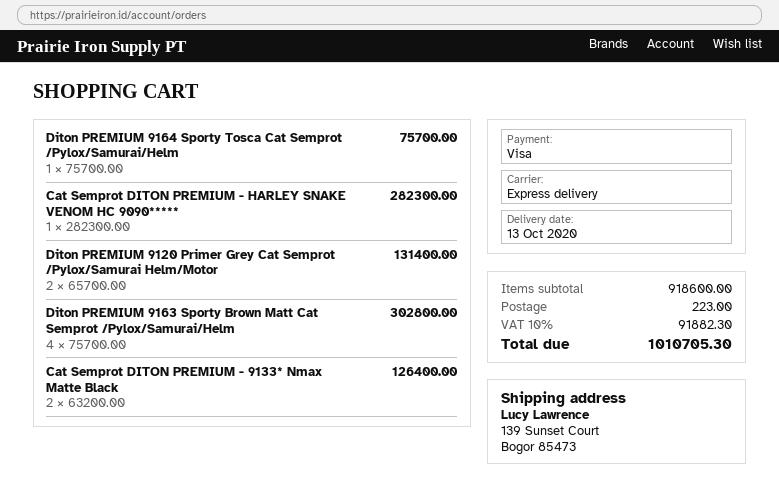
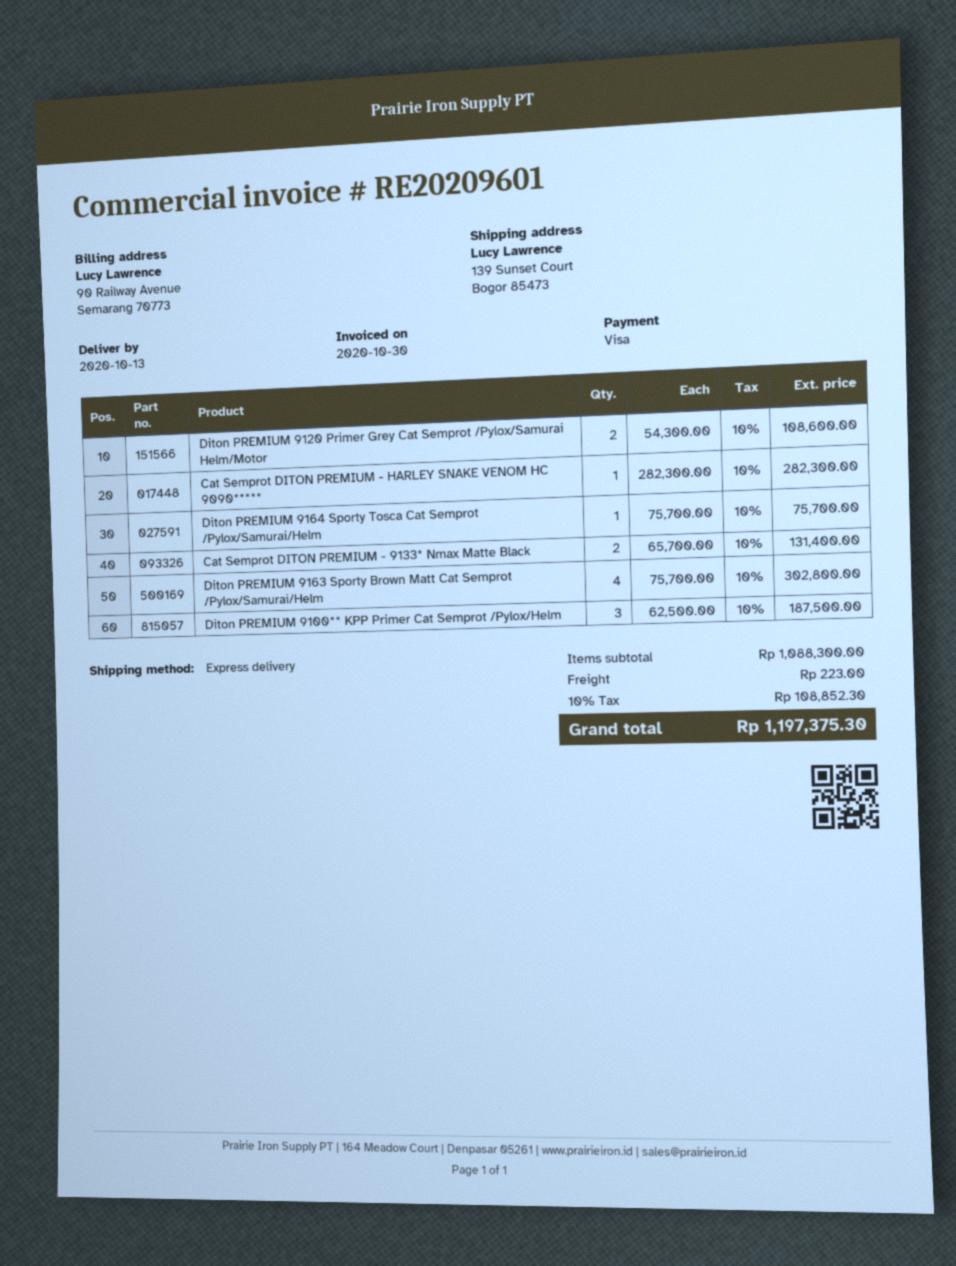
Diton PREMIUM 9120 Primer Grey Cat Semprot /Pylox/Samurai Helm/Motor: 2 x 65700.00 = 131400.00 -> 2 x 54300.00 = 108600.00
Cat Semprot DITON PREMIUM - 9133* Nmax Matte Black: 2 x 63200.00 = 126400.00 -> 2 x 65700.00 = 131400.00
Diton PREMIUM 9100** KPP Primer Cat Semprot /Pylox/Helm: none -> 3 x 62500.00 = 187500.00
subtotal: 918600.00 -> 1088300.00
tax: 10% = 91882.30 -> 10% = 108852.30
total: 1010705.30 -> 1197375.30

